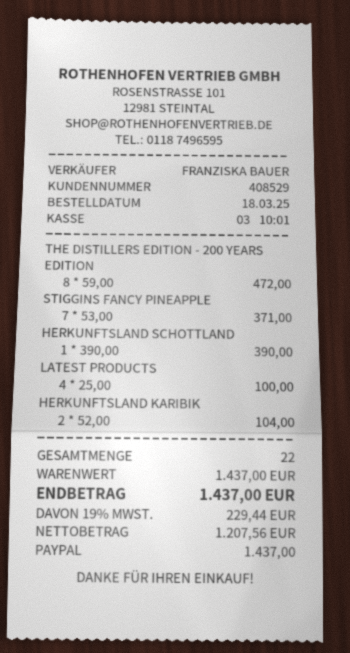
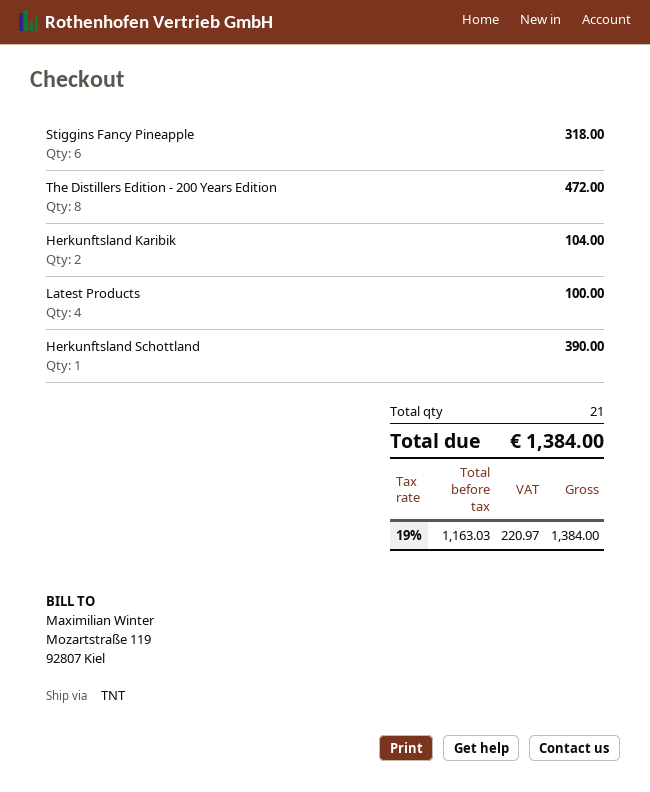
STIGGINS FANCY PINEAPPLE: 7 for 371.00 -> 6 for 318.00
total quantity: 22 -> 21
net: 1207.56 -> 1163.03
tax: 19% = 229.44 -> 19% = 220.97
total: 1437.00 -> 1384.00

